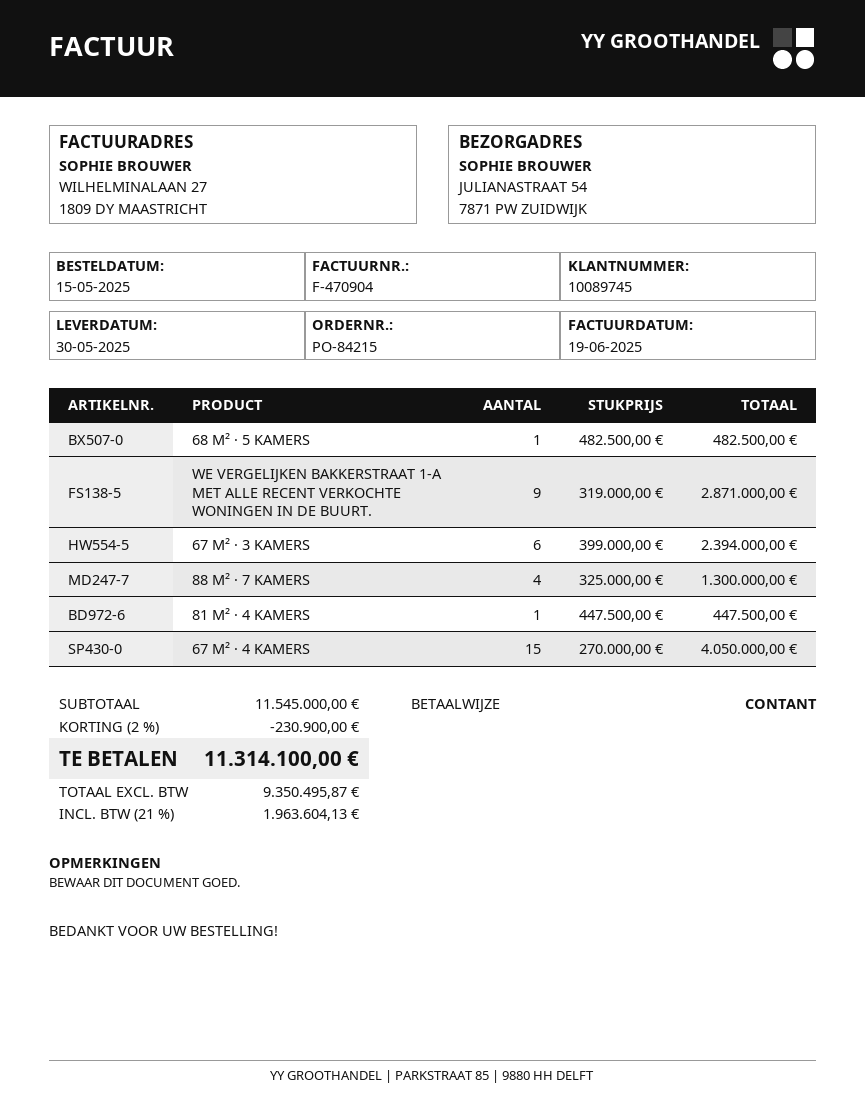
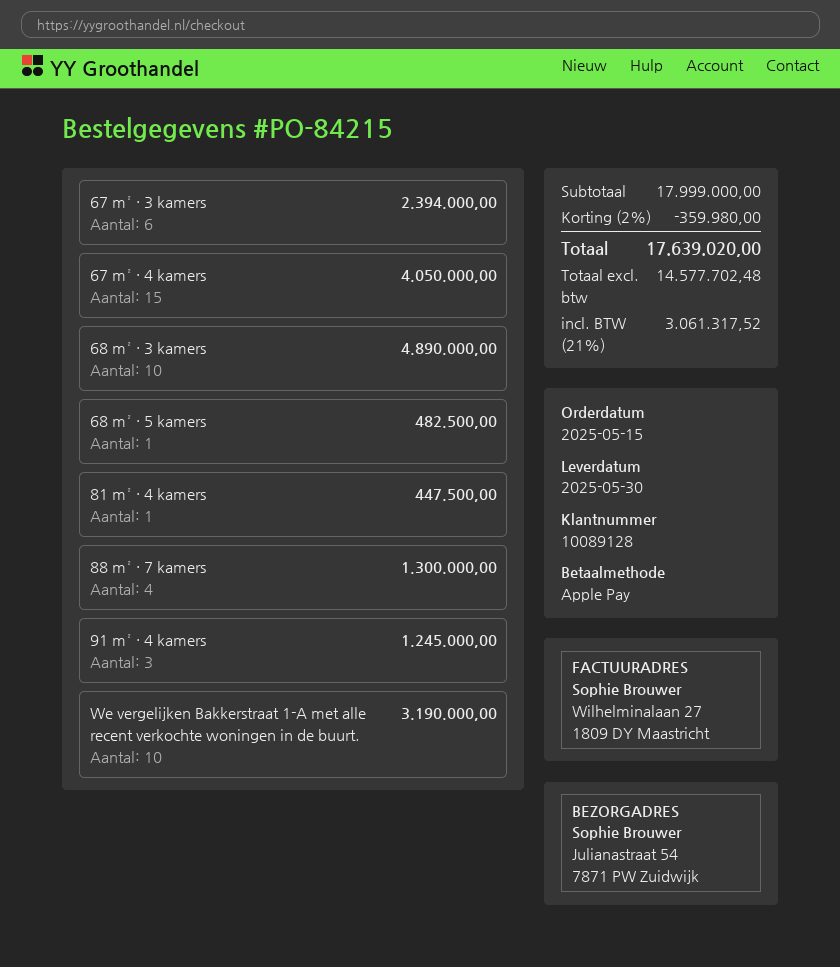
customer number: 10089745 -> 10089128
payment method: cash -> Apple Pay
WE VERGELIJKEN BAKKERSTRAAT 1-A MET ALLE RECENT VERKOCHTE WONINGEN IN DE BUURT.: 9 for 2871000.00 -> 10 for 3190000.00
68 m² · 3 kamers: none -> 10 for 4890000.00
91 m² · 4 kamers: none -> 3 for 1245000.00
subtotal: 11545000.00 -> 17999000.00
discount: 2% = 230900.00 -> 2% = 359980.00
net: 9350495.87 -> 14577702.48
tax: 21% = 1963604.13 -> 21% = 3061317.52
total: 11314100.00 -> 17639020.00

